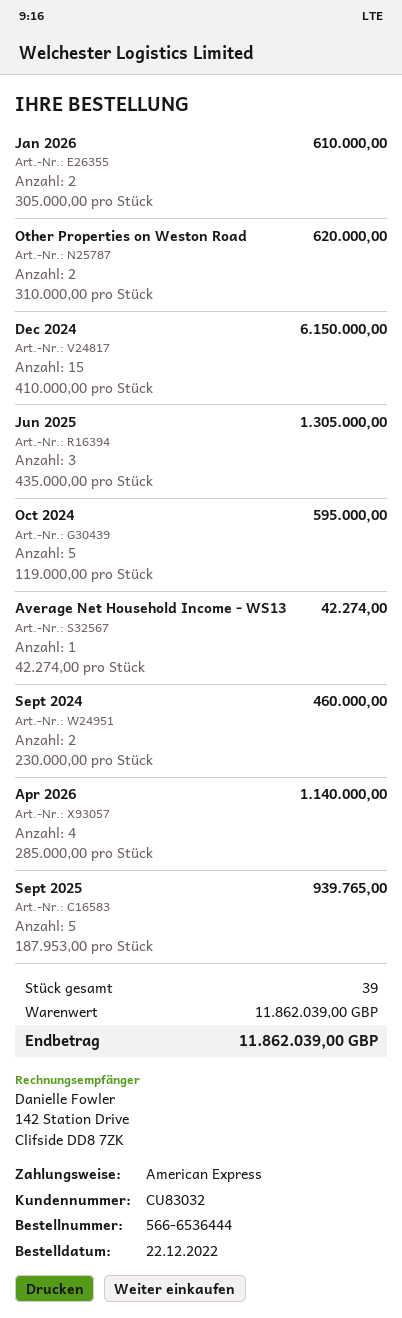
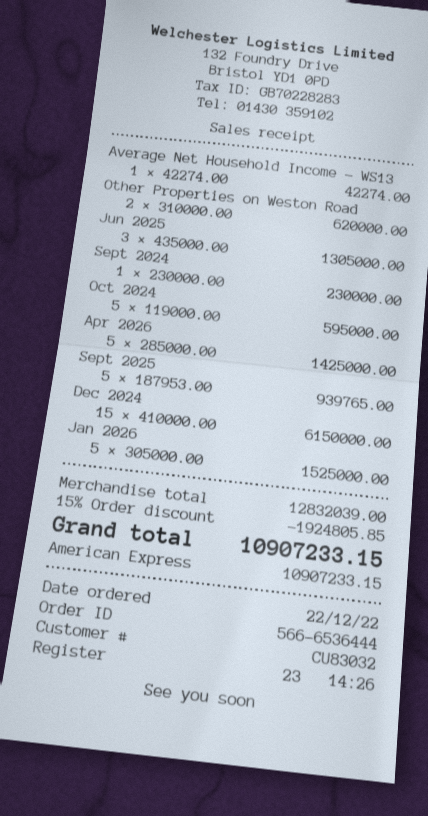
Jan 2026: 2 x 305000.00 = 610000.00 -> 5 x 305000.00 = 1525000.00
Sept 2024: 2 x 230000.00 = 460000.00 -> 1 x 230000.00 = 230000.00
Apr 2026: 4 x 285000.00 = 1140000.00 -> 5 x 285000.00 = 1425000.00
subtotal: 11862039.00 -> 12832039.00
discount: none -> 15% = 1924805.85
total: 11862039.00 -> 10907233.15

